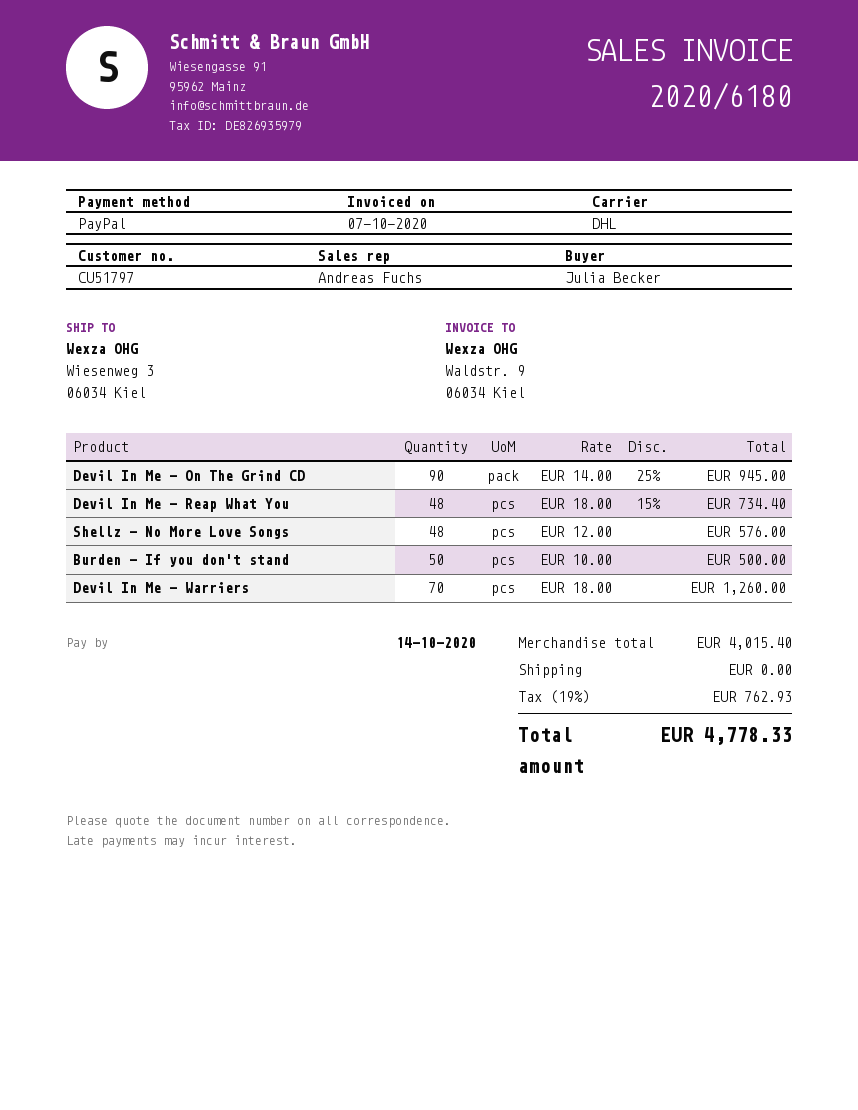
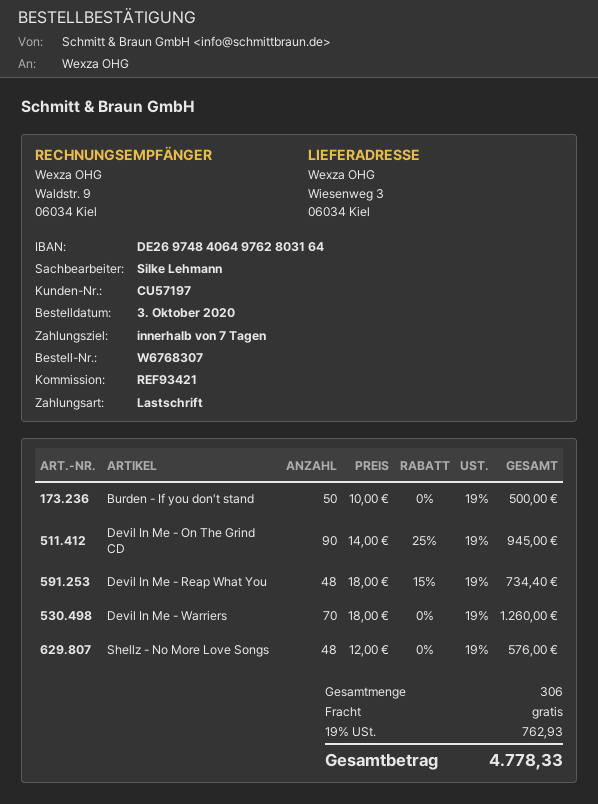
customer number: CU51797 -> CU57197
sales rep: Andreas Fuchs -> Silke Lehmann
payment method: PayPal -> direct debit

